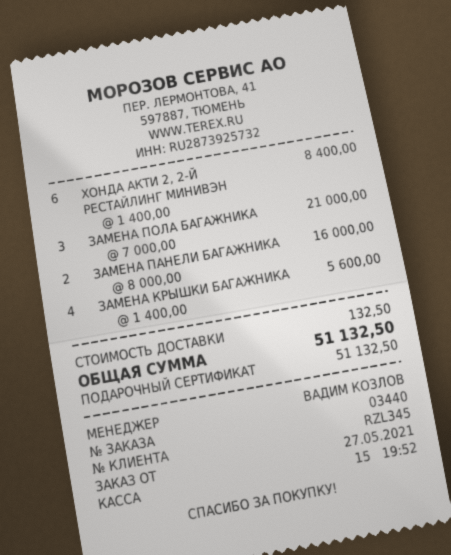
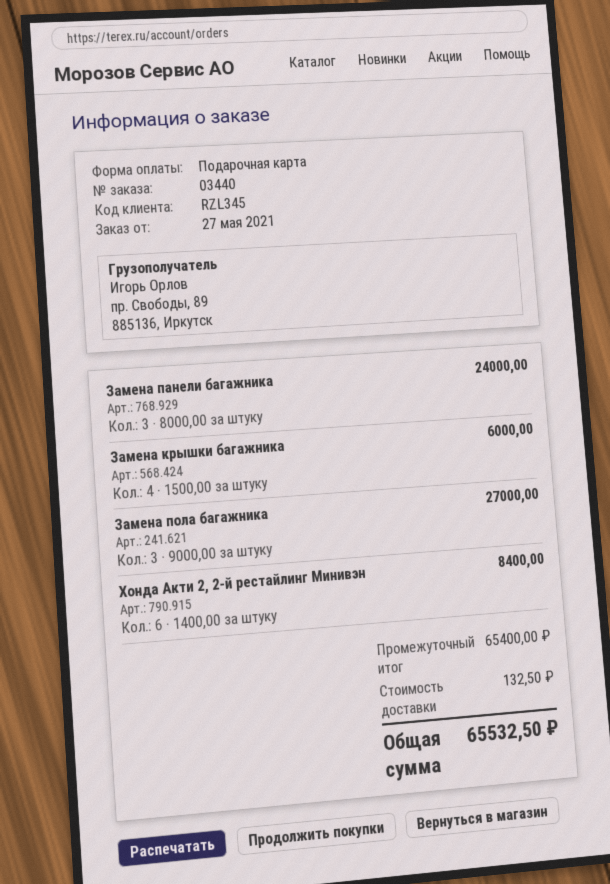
ЗАМЕНА ПОЛА БАГАЖНИКА: 3 x 7000.00 = 21000.00 -> 3 x 9000.00 = 27000.00
ЗАМЕНА ПАНЕЛИ БАГАЖНИКА: 2 x 8000.00 = 16000.00 -> 3 x 8000.00 = 24000.00
ЗАМЕНА КРЫШКИ БАГАЖНИКА: 4 x 1400.00 = 5600.00 -> 4 x 1500.00 = 6000.00
total: 51132.50 -> 65532.50

